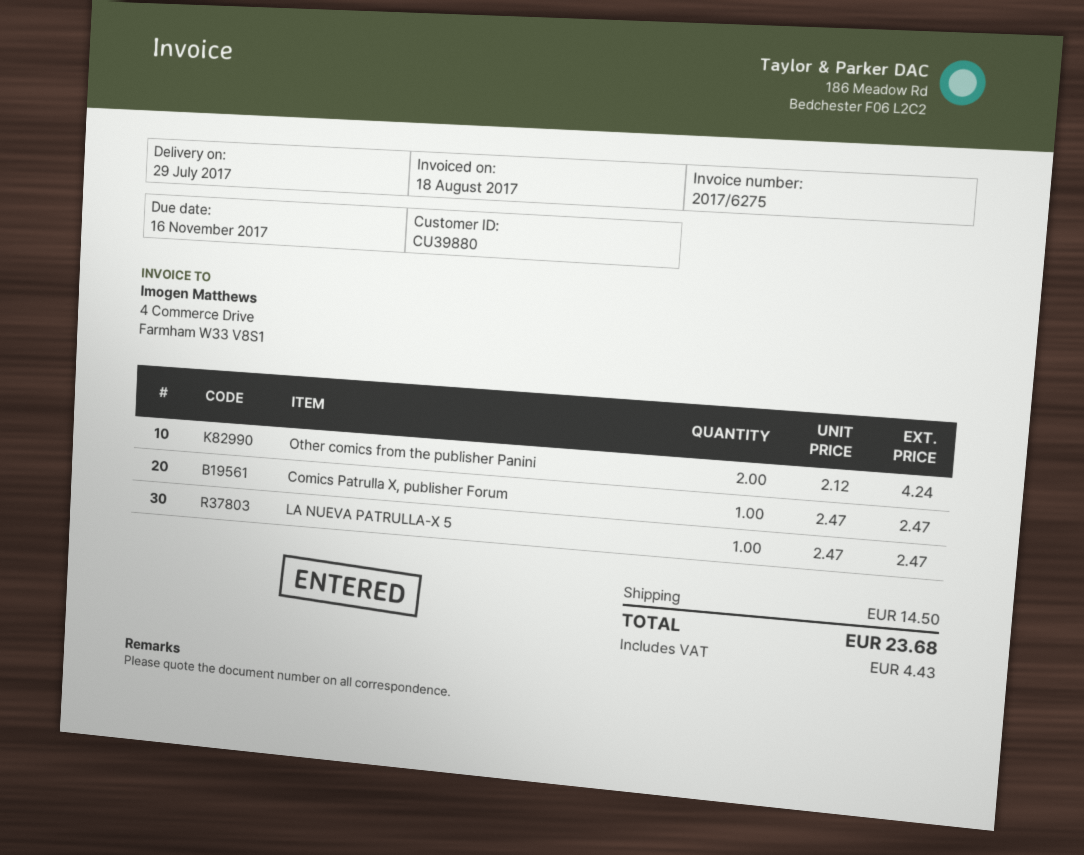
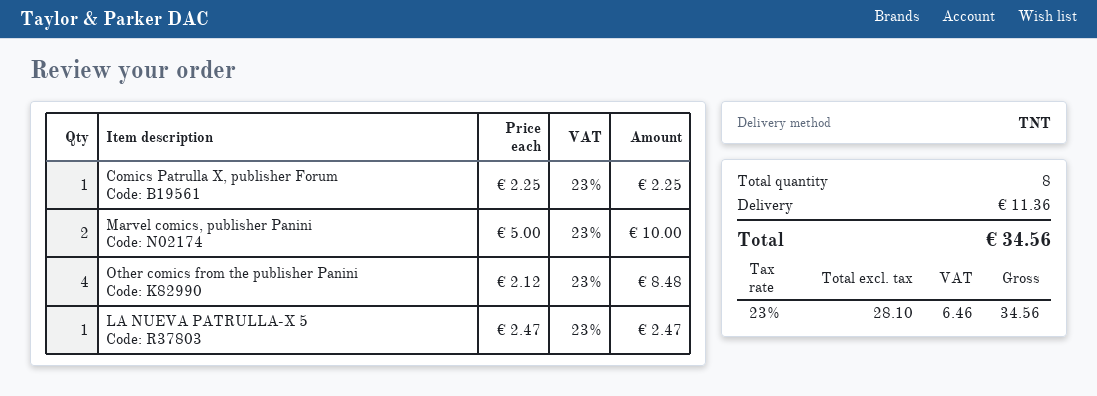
Other comics from the publisher Panini: 2 x 2.12 = 4.24 -> 4 x 2.12 = 8.48
Comics Patrulla X, publisher Forum: 1 x 2.47 = 2.47 -> 1 x 2.25 = 2.25
Marvel comics, publisher Panini: none -> 2 x 5.00 = 10.00
shipping: 14.50 -> 11.36
tax: 4.43 -> 6.46
total: 23.68 -> 34.56

